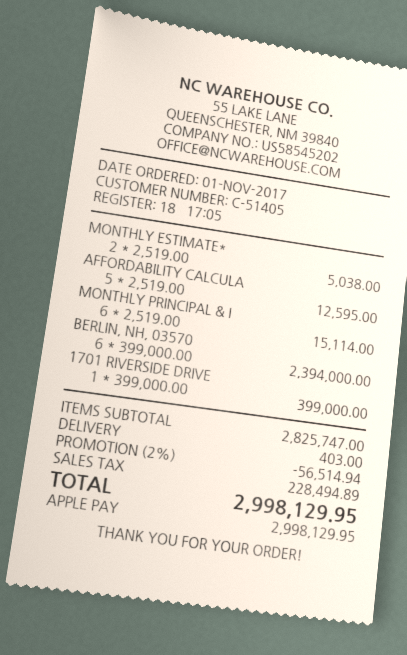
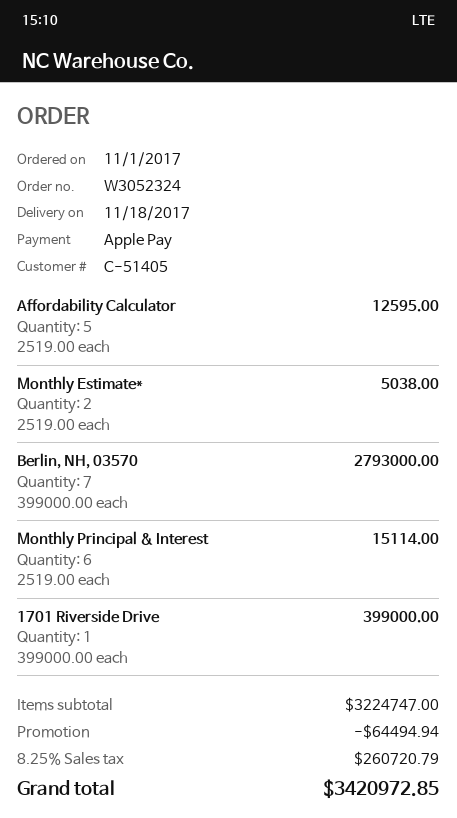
BERLIN, NH, 03570: 6 x 399000.00 = 2394000.00 -> 7 x 399000.00 = 2793000.00
subtotal: 2825747.00 -> 3224747.00
discount: 56514.94 -> 64494.94
shipping: 403.00 -> none
tax: 228494.89 -> 260720.79
total: 2998129.95 -> 3420972.85

